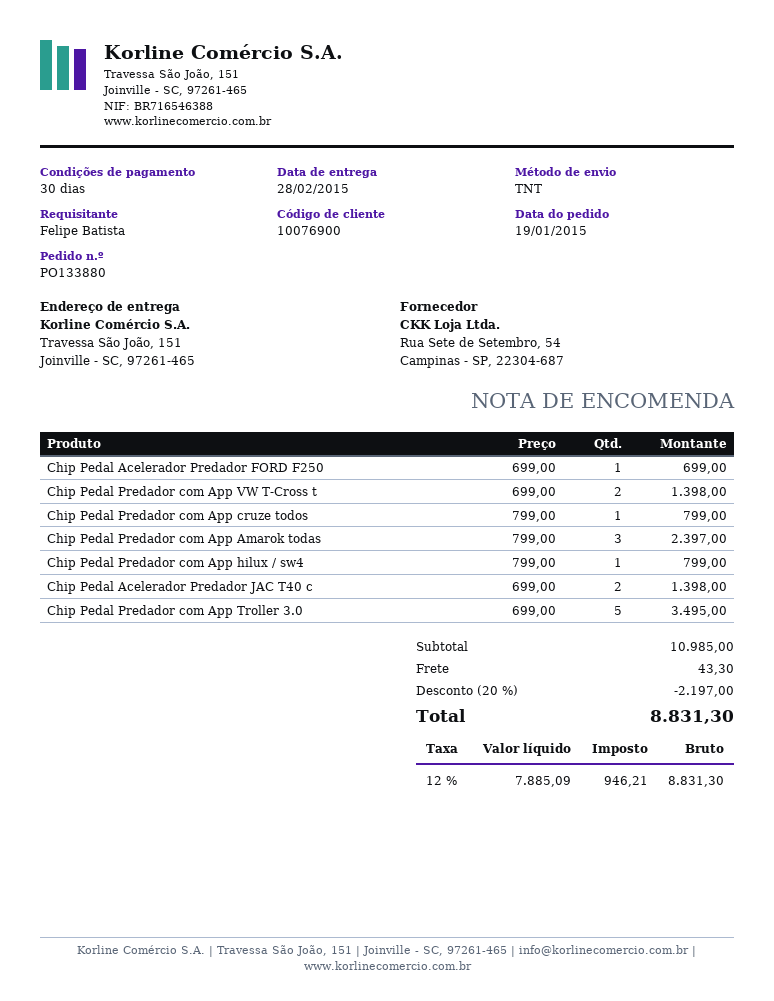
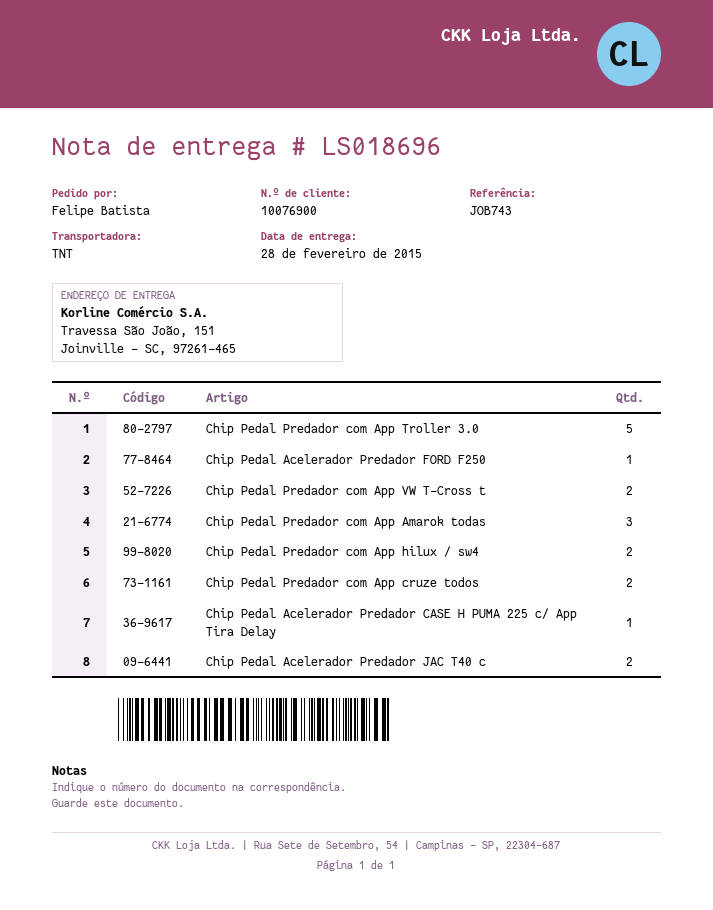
Chip Pedal Predador com App cruze todos: 1 -> 2
Chip Pedal Predador com App hilux / sw4: 1 -> 2
Chip Pedal Acelerador Predador CASE H PUMA 225 c/ App Tira Delay: none -> 1

